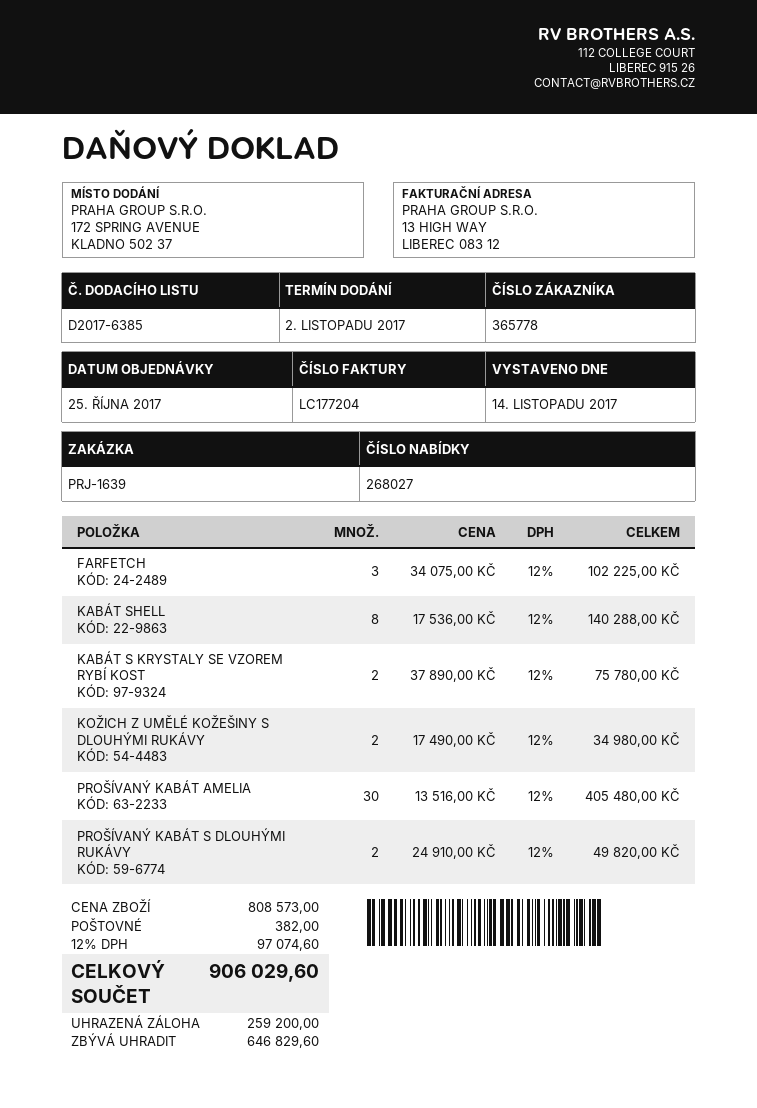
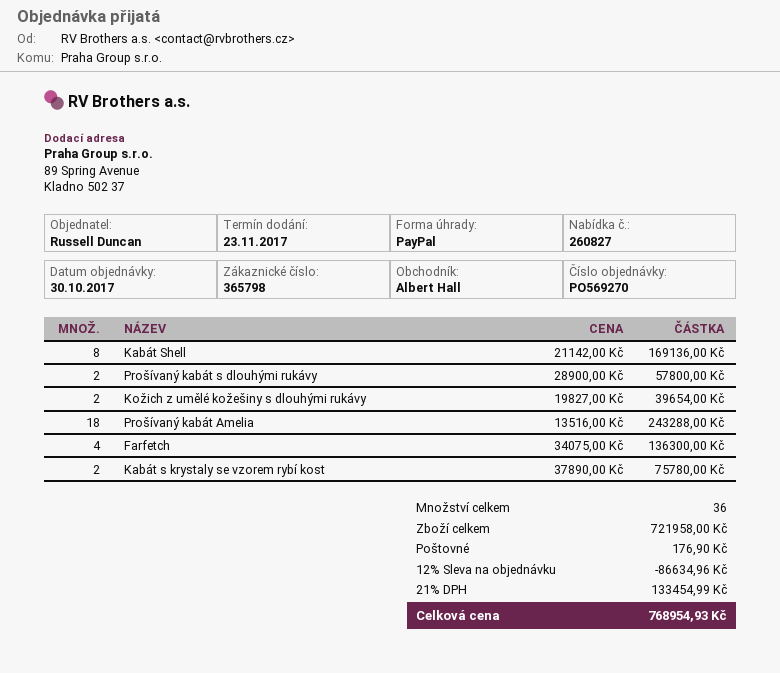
quote number: 268027 -> 260827
order date: 2017-10-25 -> 2017-10-30
delivery date: 2017-11-02 -> 2017-11-23
customer number: 365778 -> 365798
ship to: 172 SPRING AVENUE, KLADNO 502 37 -> 89 Spring Avenue, Kladno 502 37
FARFETCH: 3 x 34075.00 = 102225.00 -> 4 x 34075.00 = 136300.00
KABÁT SHELL: 8 x 17536.00 = 140288.00 -> 8 x 21142.00 = 169136.00
KOŽICH Z UMĚLÉ KOŽEŠINY S DLOUHÝMI RUKÁVY: 2 x 17490.00 = 34980.00 -> 2 x 19827.00 = 39654.00
PROŠÍVANÝ KABÁT AMELIA: 30 x 13516.00 = 405480.00 -> 18 x 13516.00 = 243288.00
PROŠÍVANÝ KABÁT S DLOUHÝMI RUKÁVY: 2 x 24910.00 = 49820.00 -> 2 x 28900.00 = 57800.00
subtotal: 808573.00 -> 721958.00
discount: none -> 12% = 86634.96
shipping: 382.00 -> 176.90
tax: 12% = 97074.60 -> 21% = 133454.99
total: 906029.60 -> 768954.93

